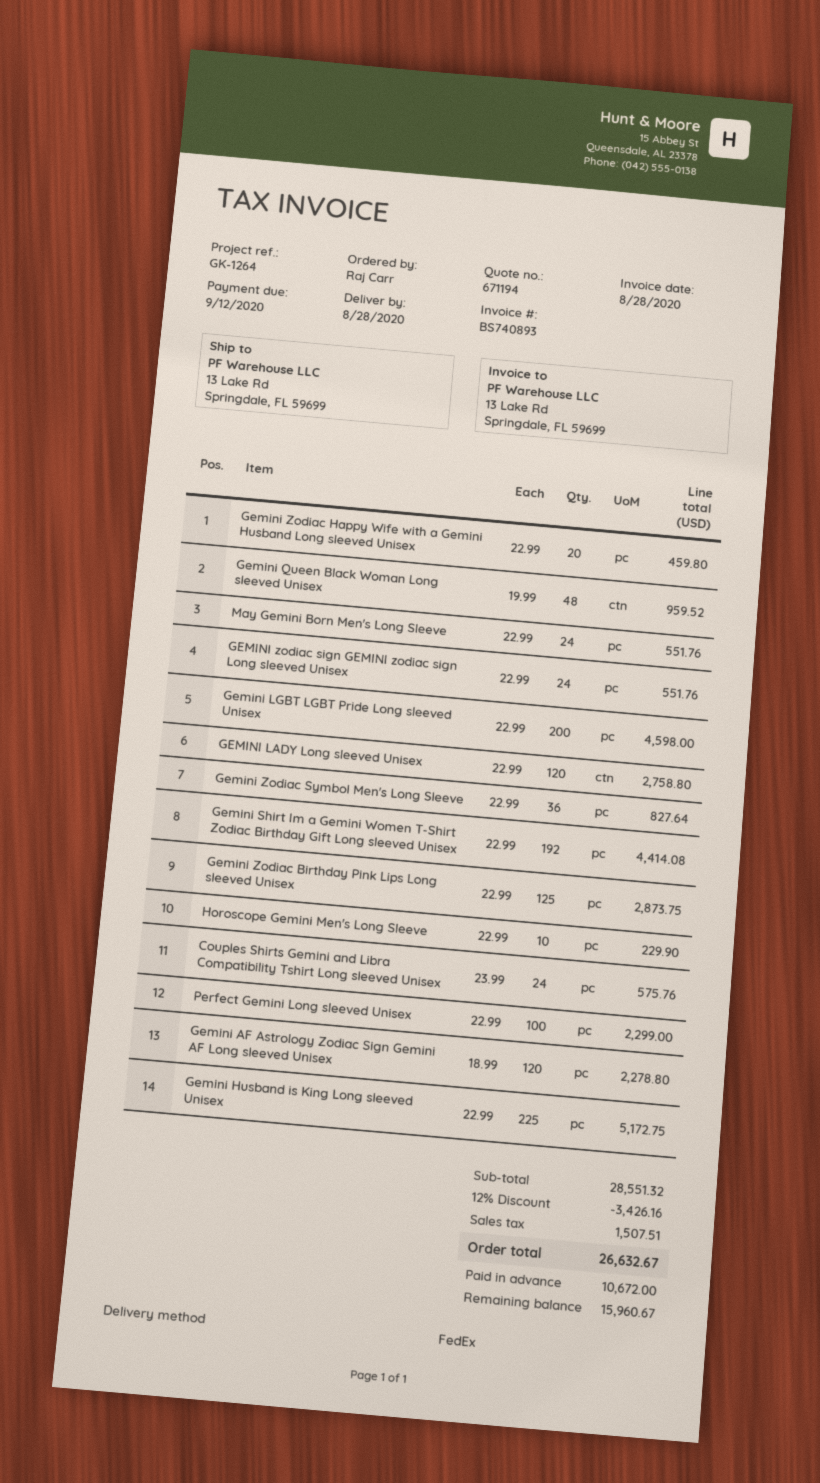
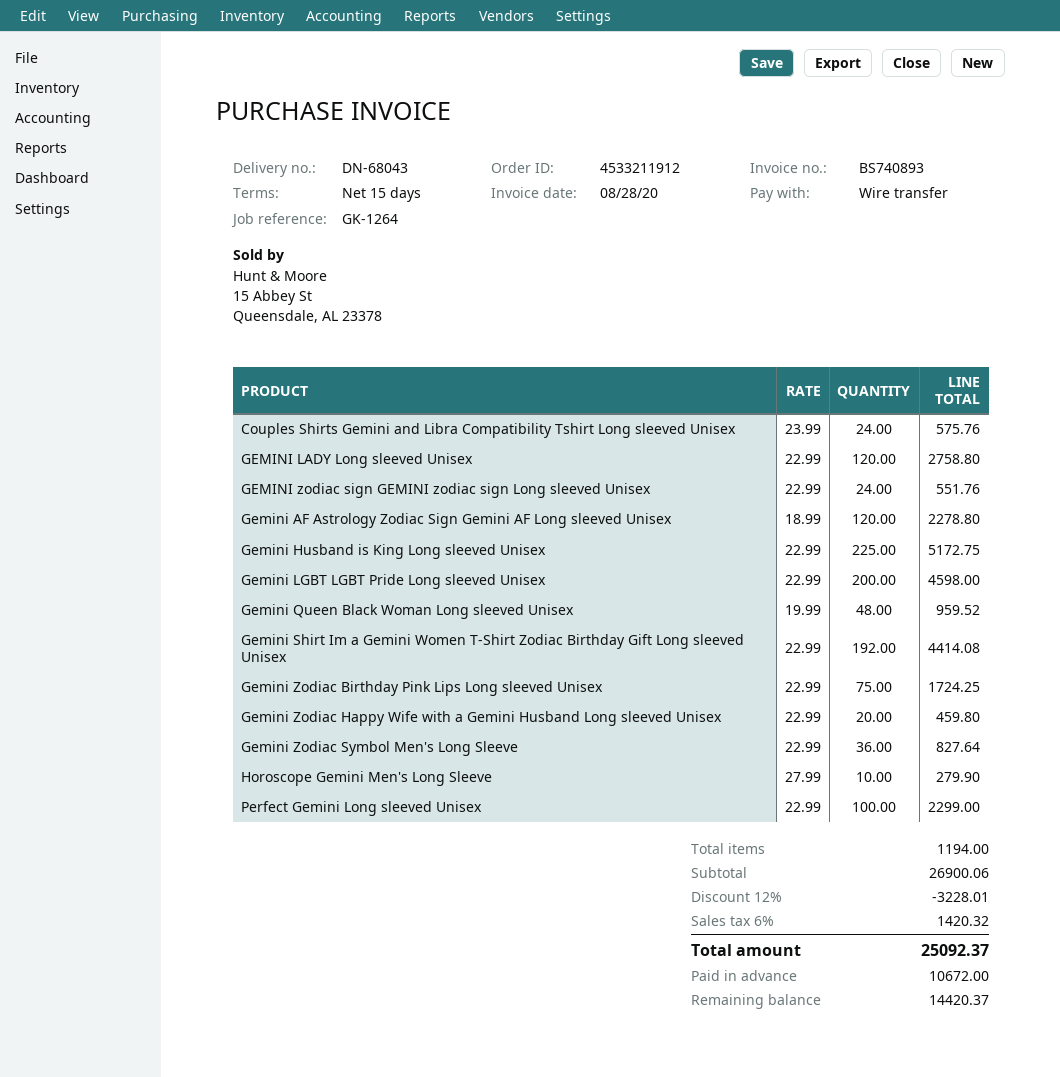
May Gemini Born Men's Long Sleeve: 24 x 22.99 = 551.76 -> none
Gemini Zodiac Birthday Pink Lips Long sleeved Unisex: 125 x 22.99 = 2873.75 -> 75 x 22.99 = 1724.25
Horoscope Gemini Men's Long Sleeve: 10 x 22.99 = 229.90 -> 10 x 27.99 = 279.90
subtotal: 28551.32 -> 26900.06
discount: 12% = 3426.16 -> 12% = 3228.01
tax: 1507.51 -> 1420.32
total: 26632.67 -> 25092.37
balance: 15960.67 -> 14420.37

